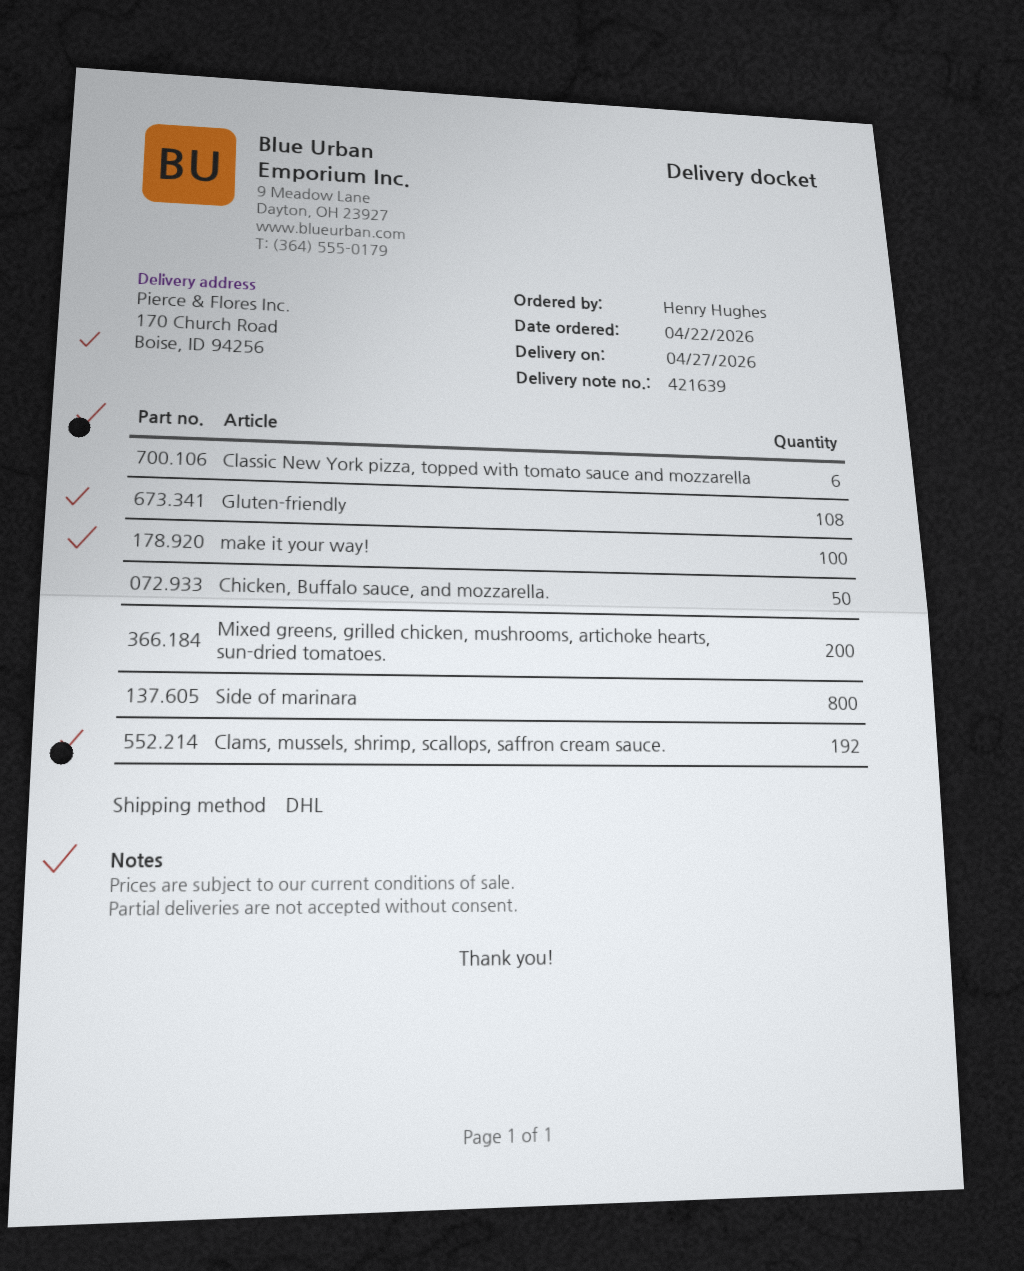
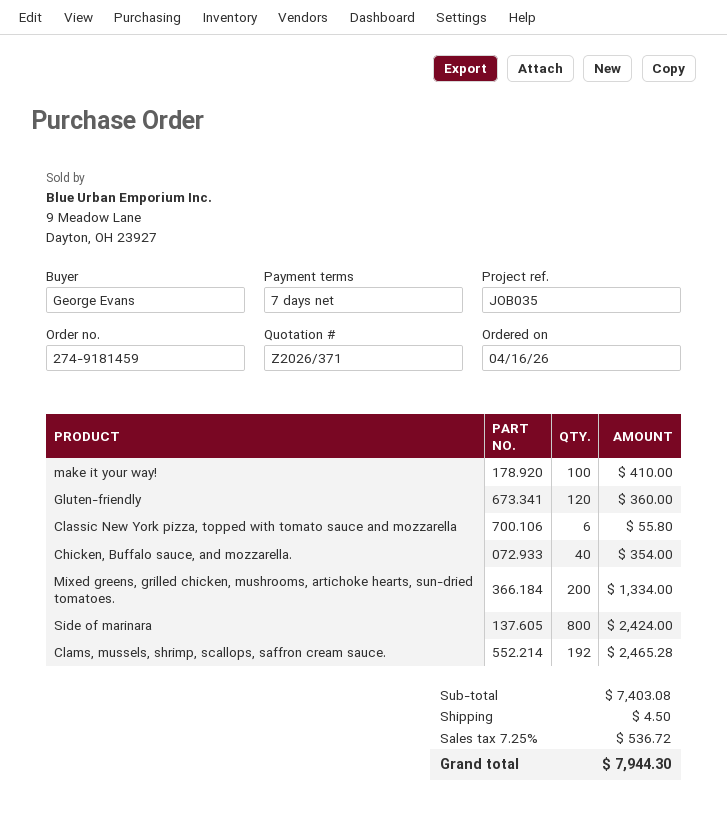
order date: 2026-04-22 -> 2026-04-16
ordered by: Henry Hughes -> George Evans
Gluten-friendly: 108 -> 120
Chicken, Buffalo sauce, and mozzarella.: 50 -> 40

